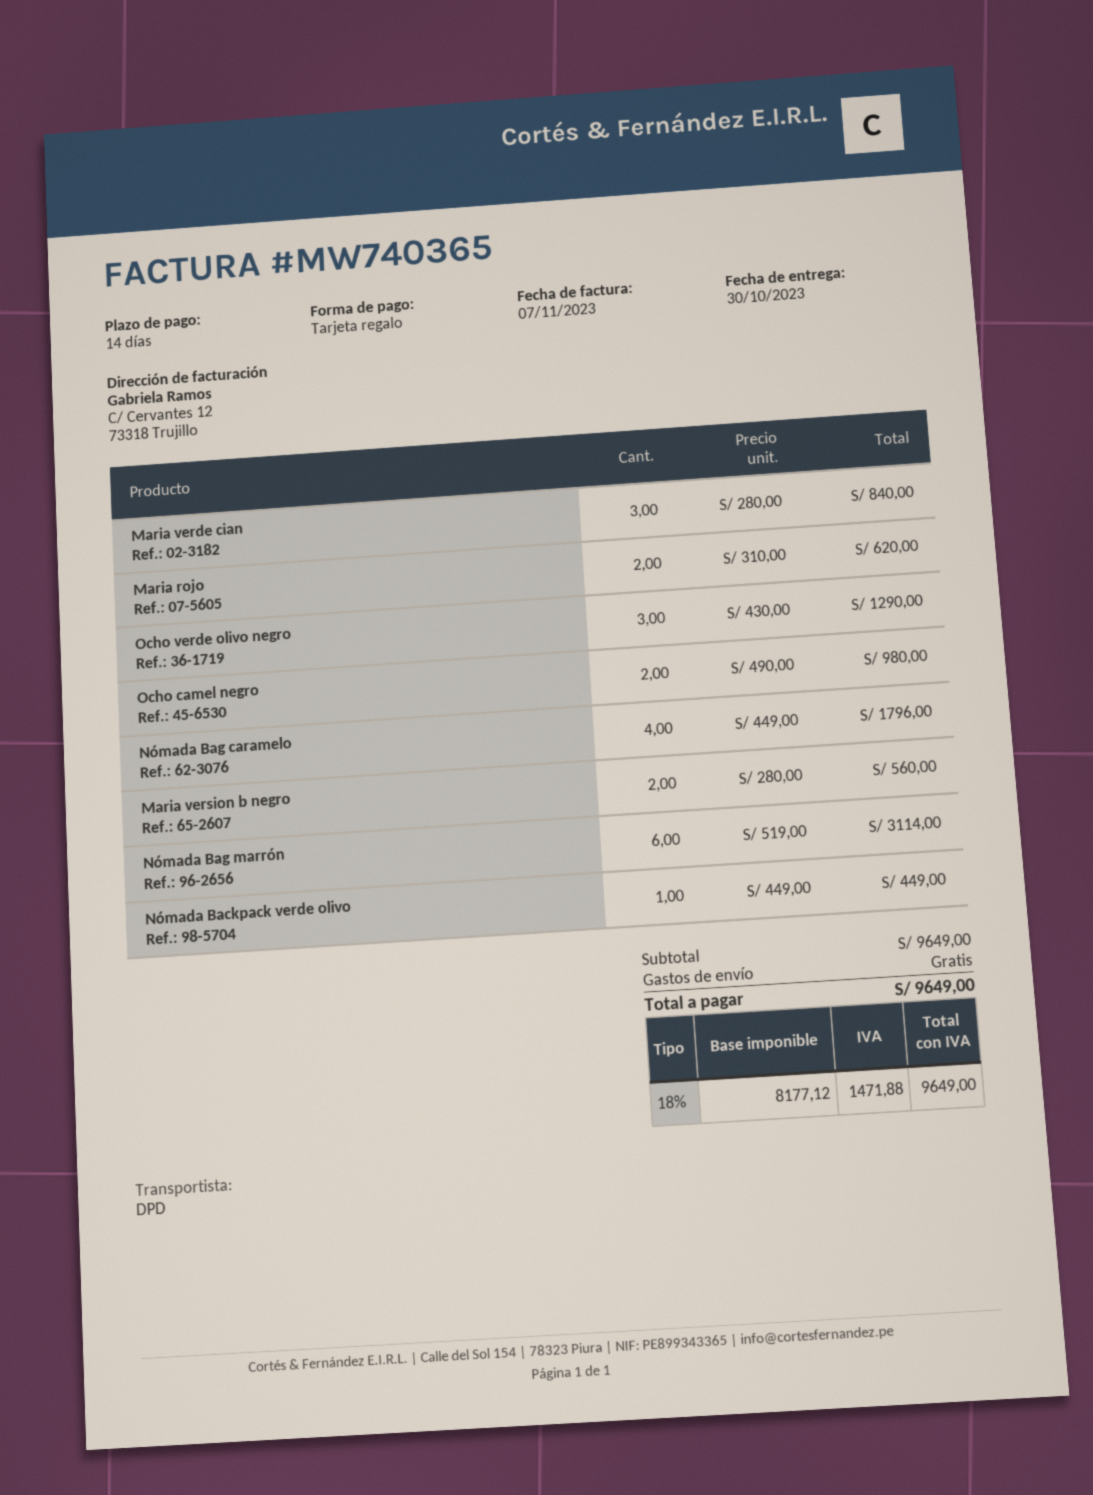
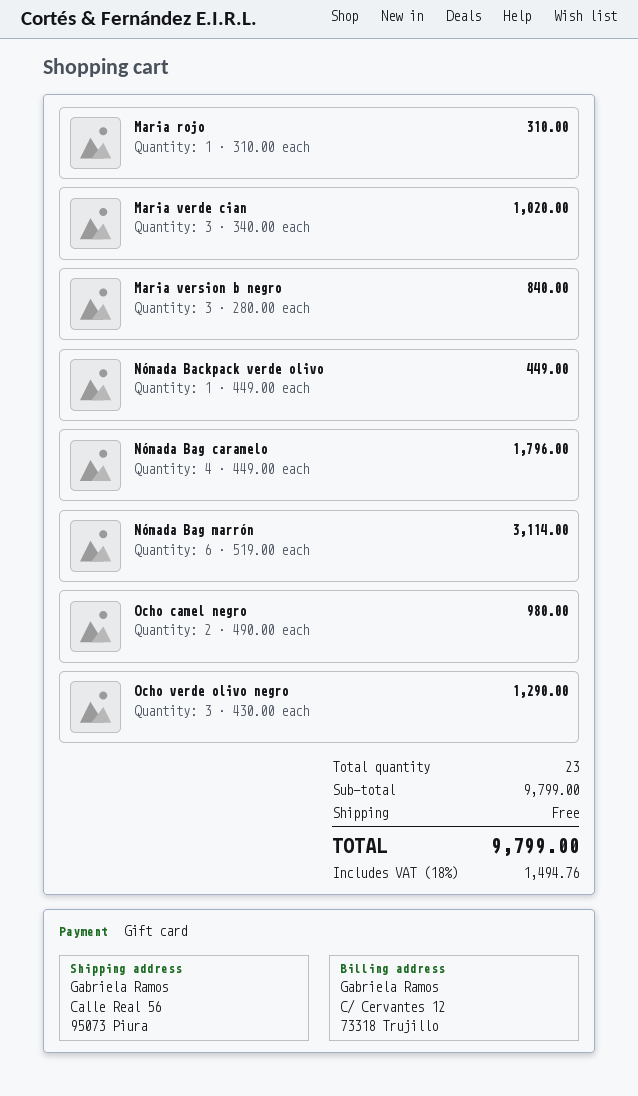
Maria verde cian: 3 x 280.00 = 840.00 -> 3 x 340.00 = 1020.00
Maria rojo: 2 x 310.00 = 620.00 -> 1 x 310.00 = 310.00
Maria version b negro: 2 x 280.00 = 560.00 -> 3 x 280.00 = 840.00
subtotal: 9649.00 -> 9799.00
tax: 18% = 1471.88 -> 18% = 1494.76
total: 9649.00 -> 9799.00

